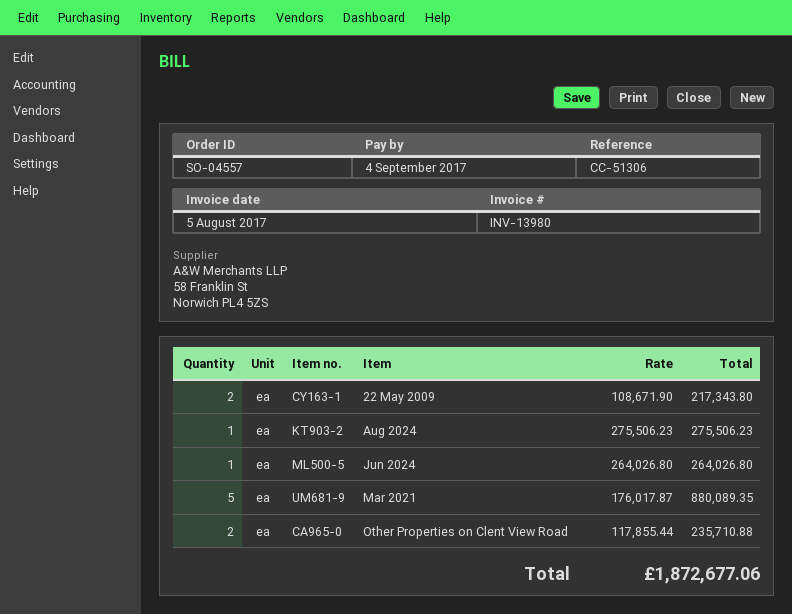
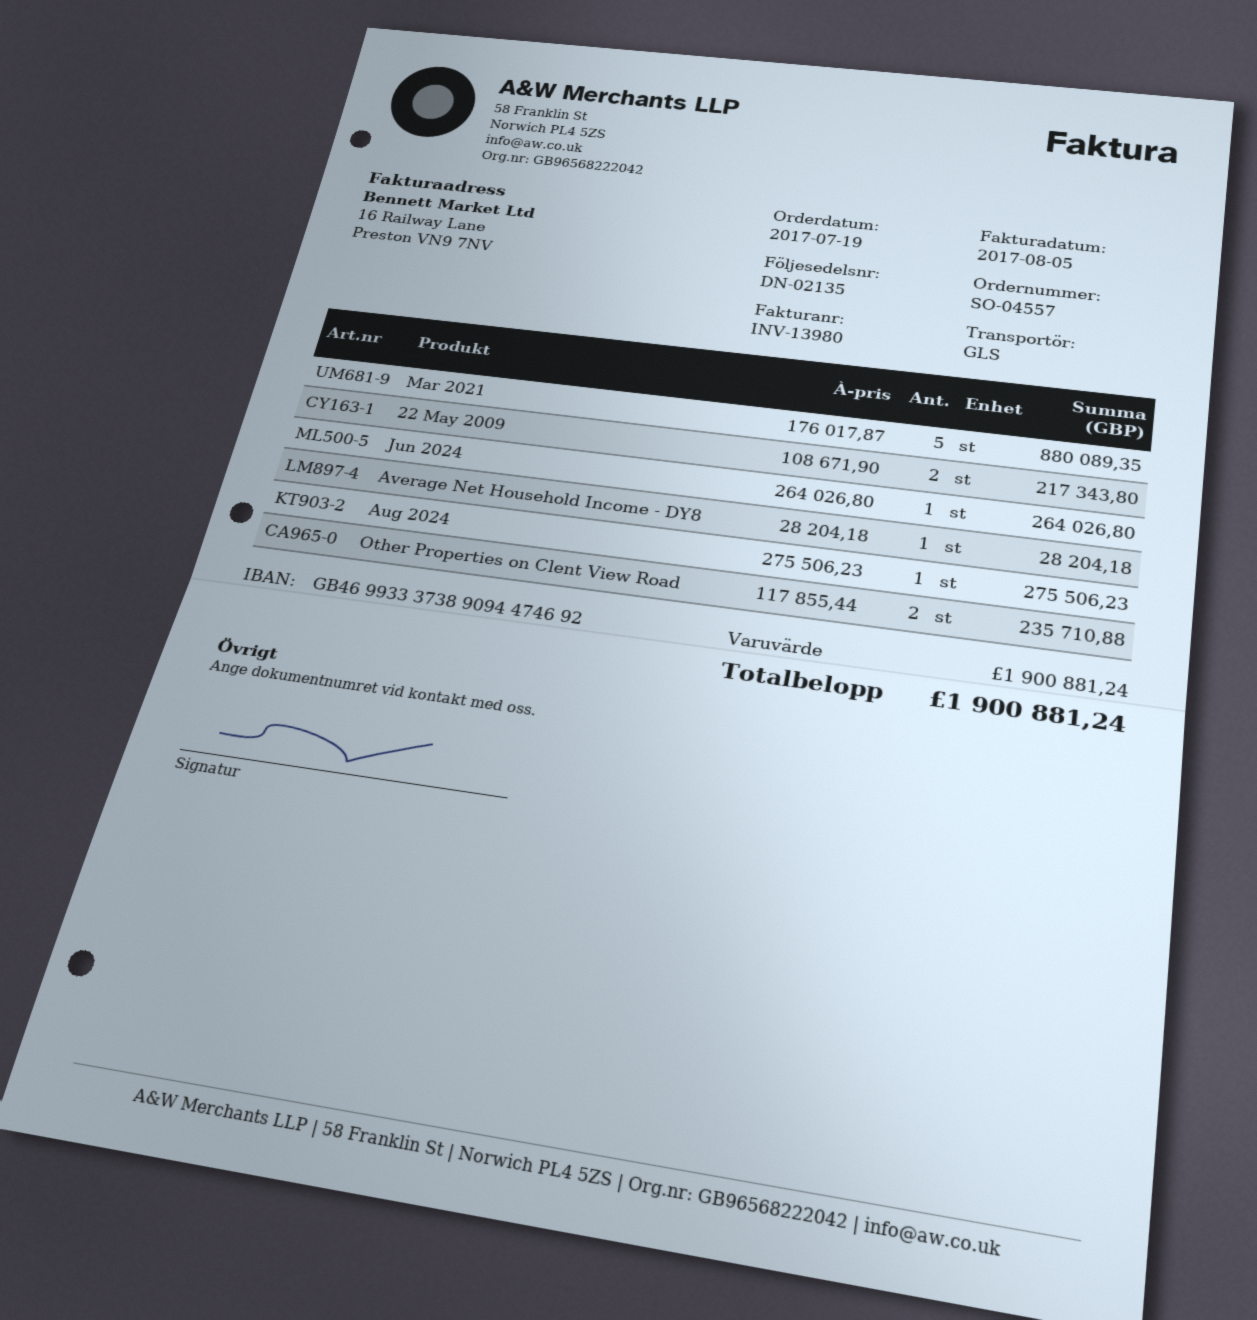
Average Net Household Income - DY8: none -> 1 x 28204.18 = 28204.18
total: 1872677.06 -> 1900881.24

